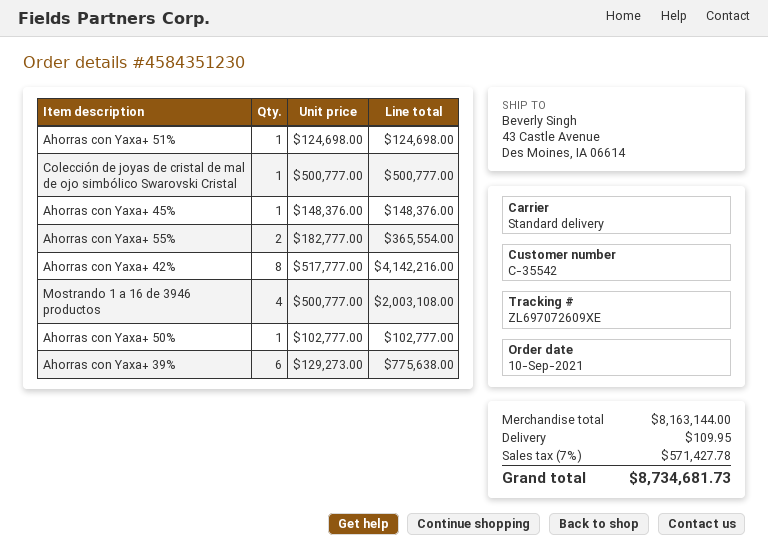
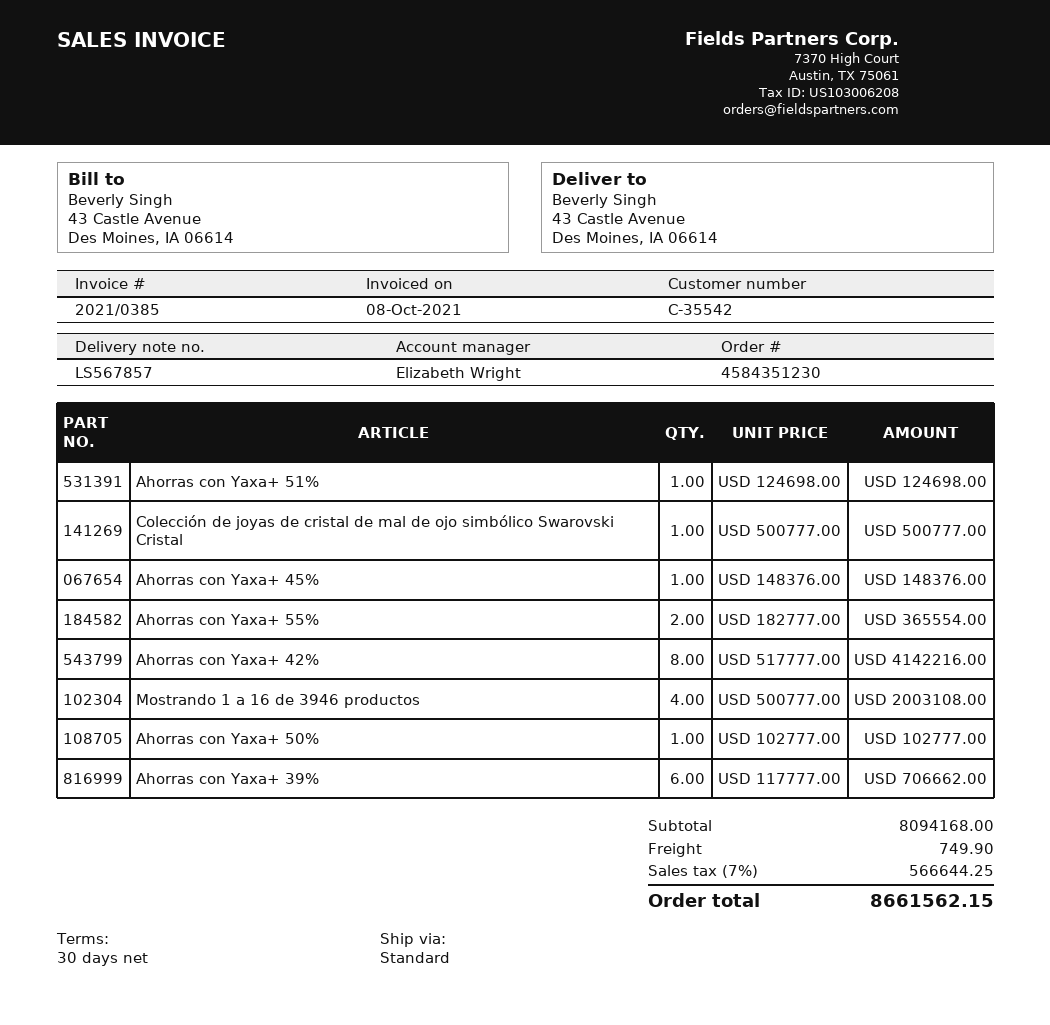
Ahorras con Yaxa+ 39%: 6 x 129273.00 = 775638.00 -> 6 x 117777.00 = 706662.00
subtotal: 8163144.00 -> 8094168.00
shipping: 109.95 -> 749.90
tax: 7% = 571427.78 -> 7% = 566644.25
total: 8734681.73 -> 8661562.15

